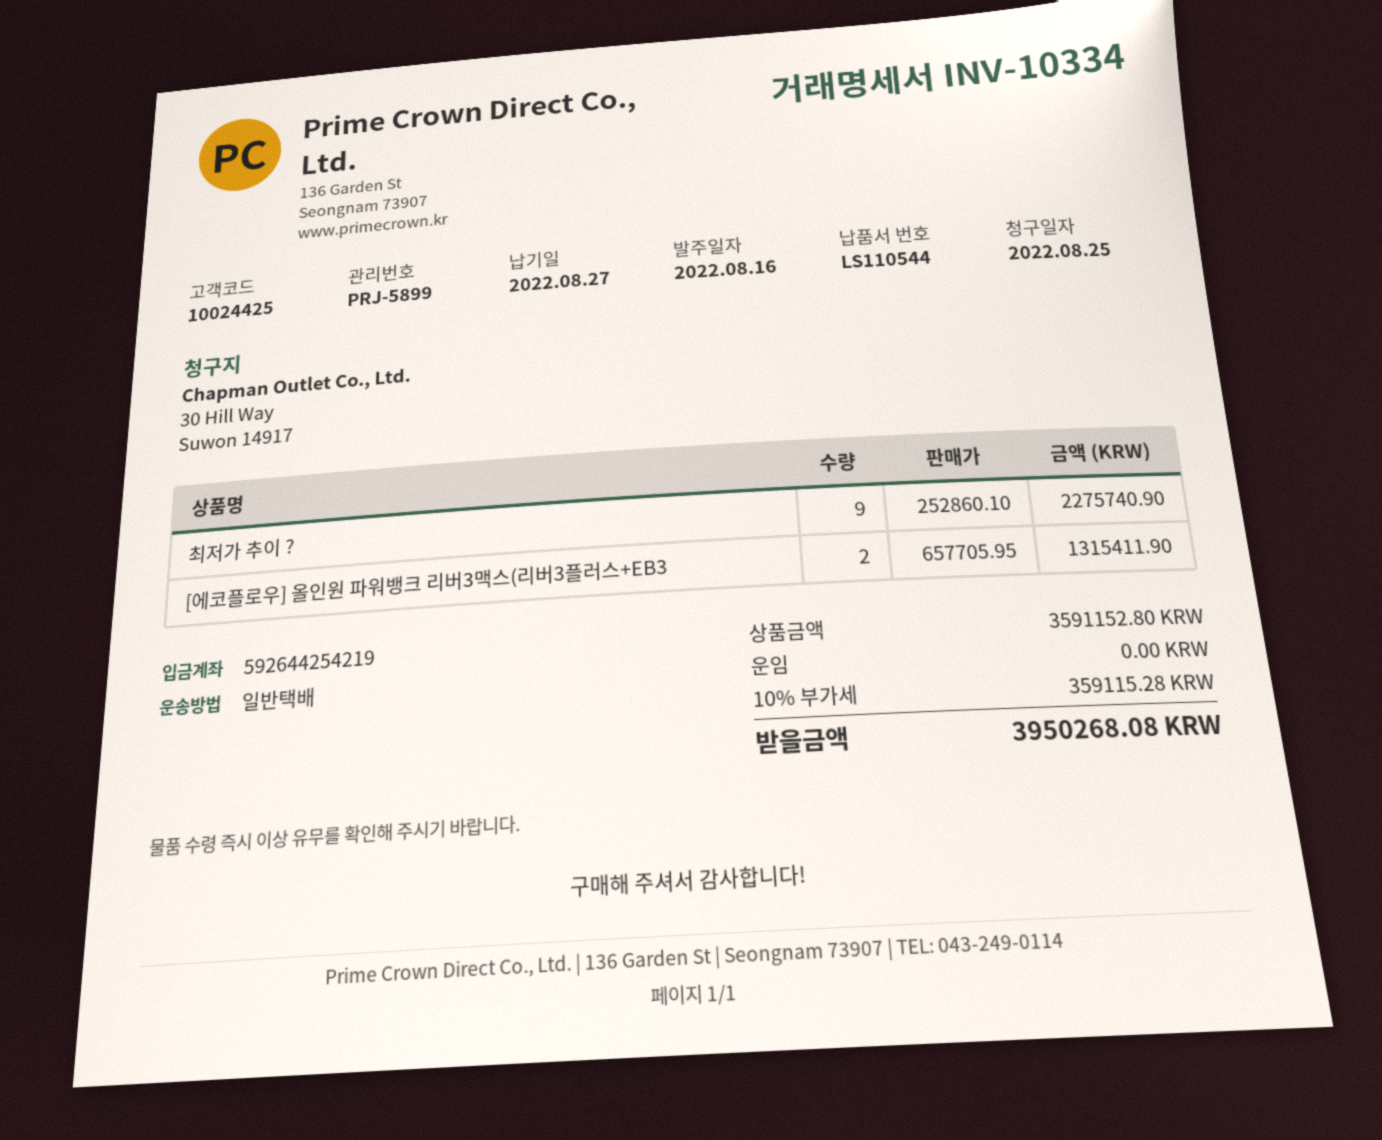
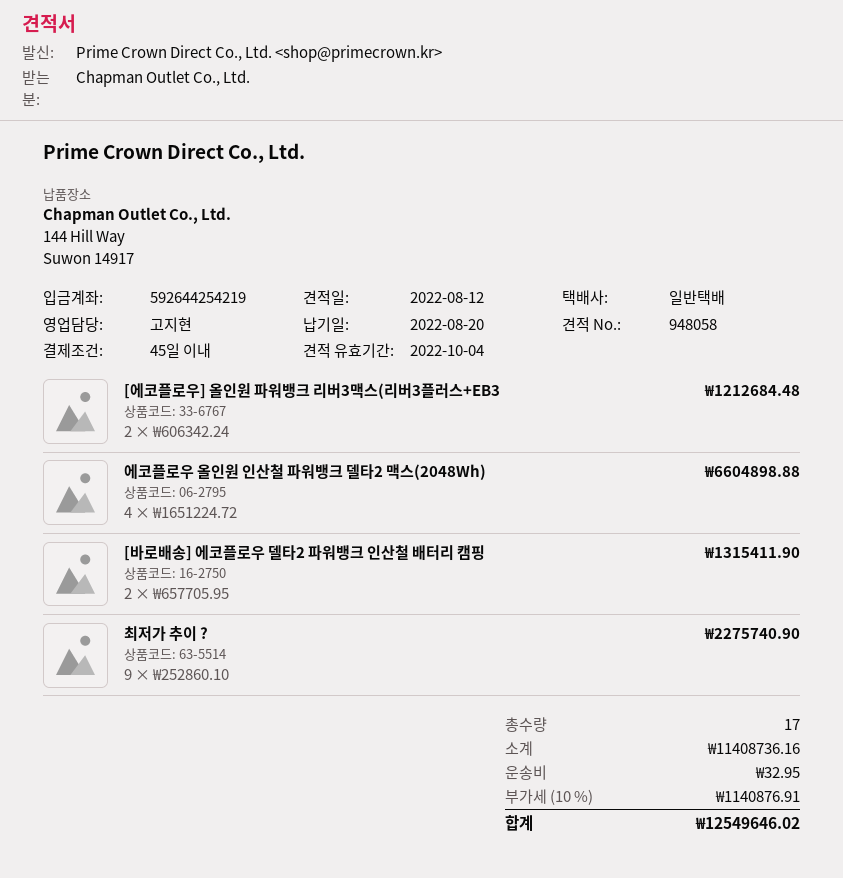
delivery date: 2022-08-27 -> 2022-08-20
[에코플로우] 올인원 파워뱅크 리버3맥스(리버3플러스+EB3: 2 x 657705.95 = 1315411.90 -> 2 x 606342.24 = 1212684.48
에코플로우 올인원 인산철 파워뱅크 델타2 맥스(2048Wh): none -> 4 x 1651224.72 = 6604898.88
[바로배송] 에코플로우 델타2 파워뱅크 인산철 배터리 캠핑: none -> 2 x 657705.95 = 1315411.90
subtotal: 3591152.80 -> 11408736.16
shipping: 0.00 -> 32.95
tax: 10% = 359115.28 -> 10% = 1140876.91
total: 3950268.08 -> 12549646.02

